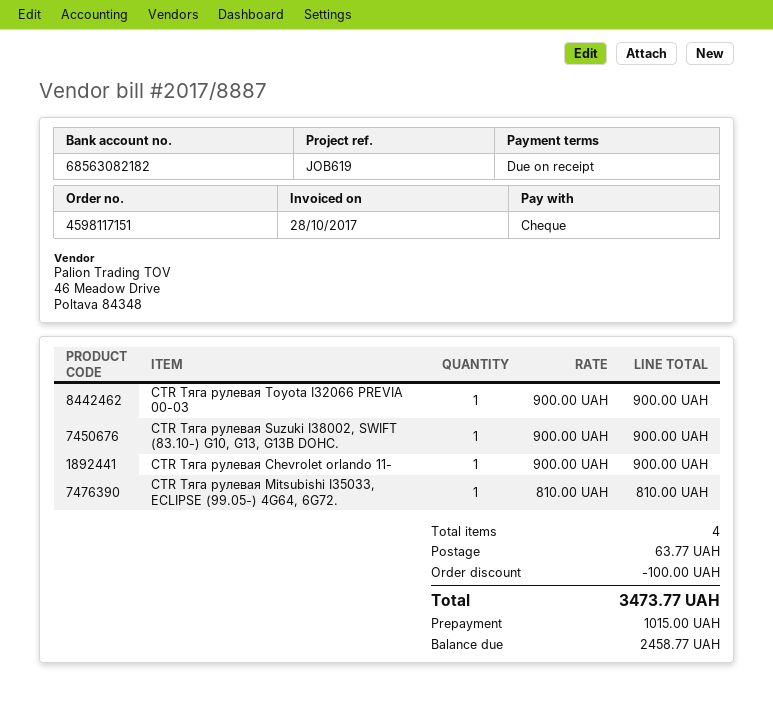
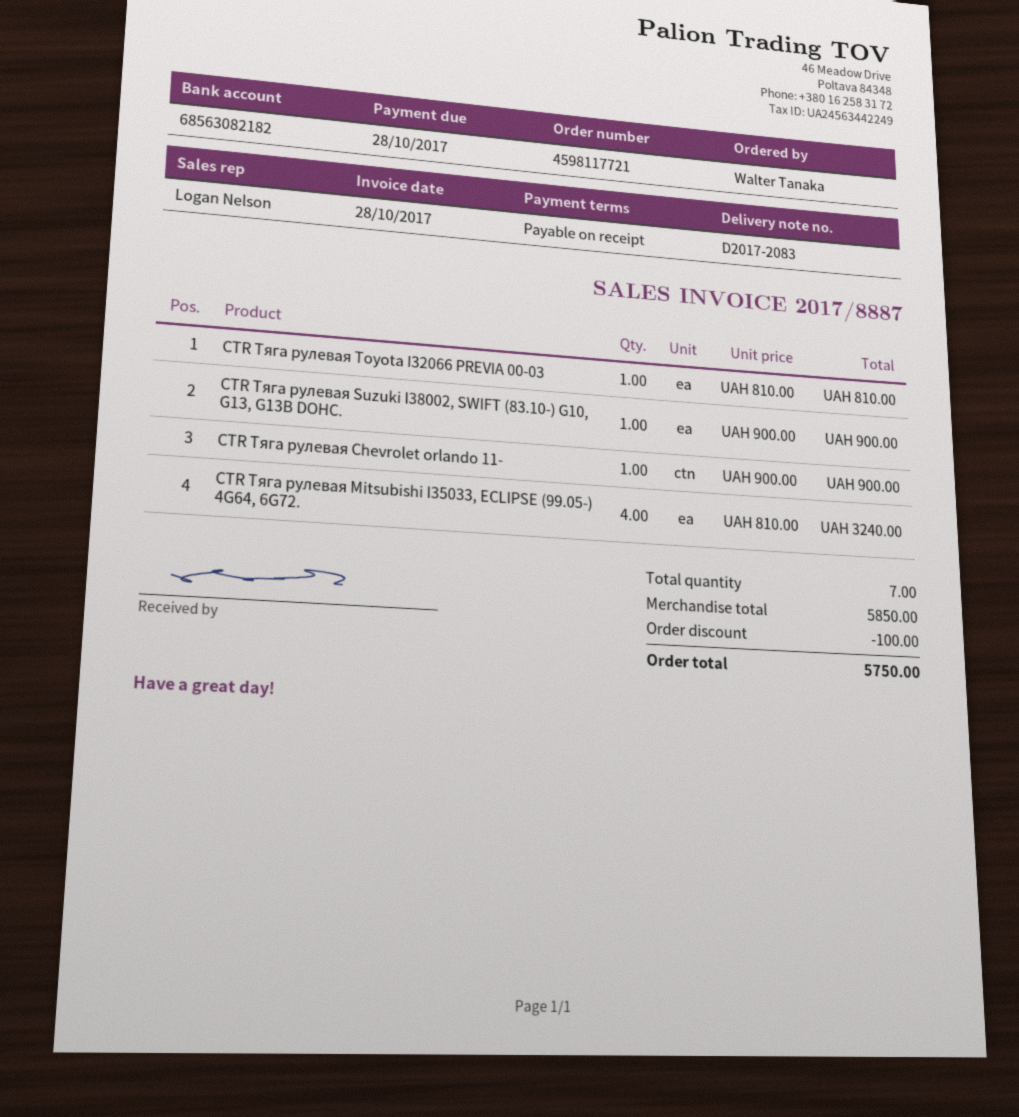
order number: 4598117151 -> 4598117721
CTR Тяга рулевая Toyota I32066 PREVIA 00-03: 1 x 900.00 = 900.00 -> 1 x 810.00 = 810.00
CTR Тяга рулевая Mitsubishi I35033, ECLIPSE (99.05-) 4G64, 6G72.: 1 x 810.00 = 810.00 -> 4 x 810.00 = 3240.00
total quantity: 4 -> 7
shipping: 63.77 -> none
total: 3473.77 -> 5750.00

